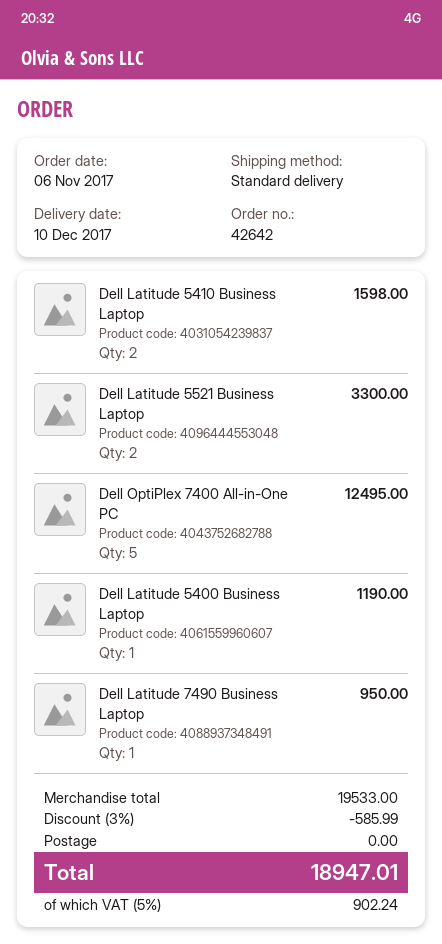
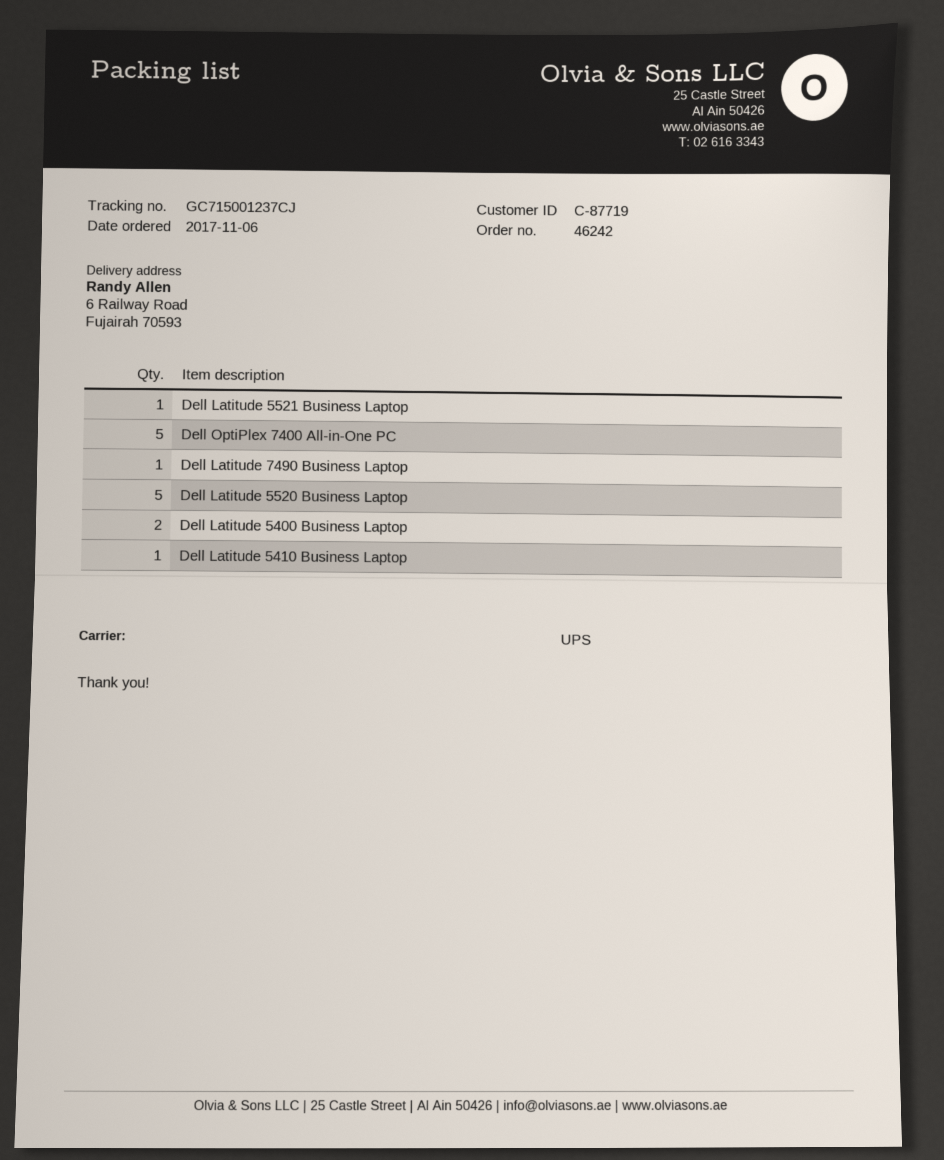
order number: 42642 -> 46242
shipping method: standard -> UPS
Dell Latitude 5410 Business Laptop: 2 -> 1
Dell Latitude 5521 Business Laptop: 2 -> 1
Dell Latitude 5400 Business Laptop: 1 -> 2
Dell Latitude 5520 Business Laptop: none -> 5

